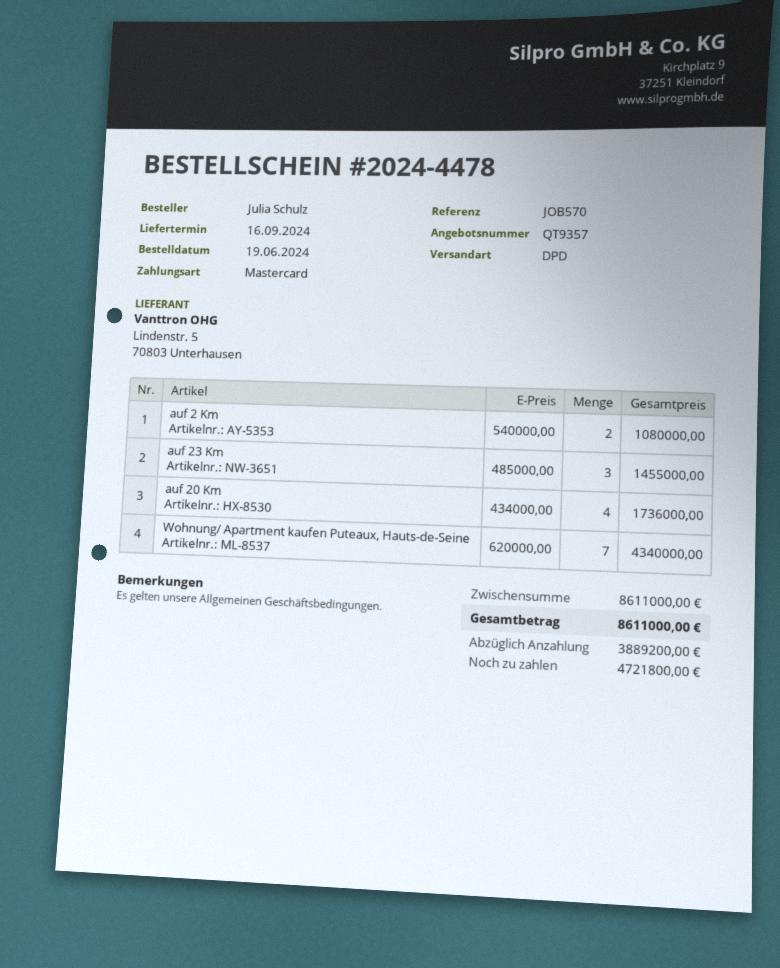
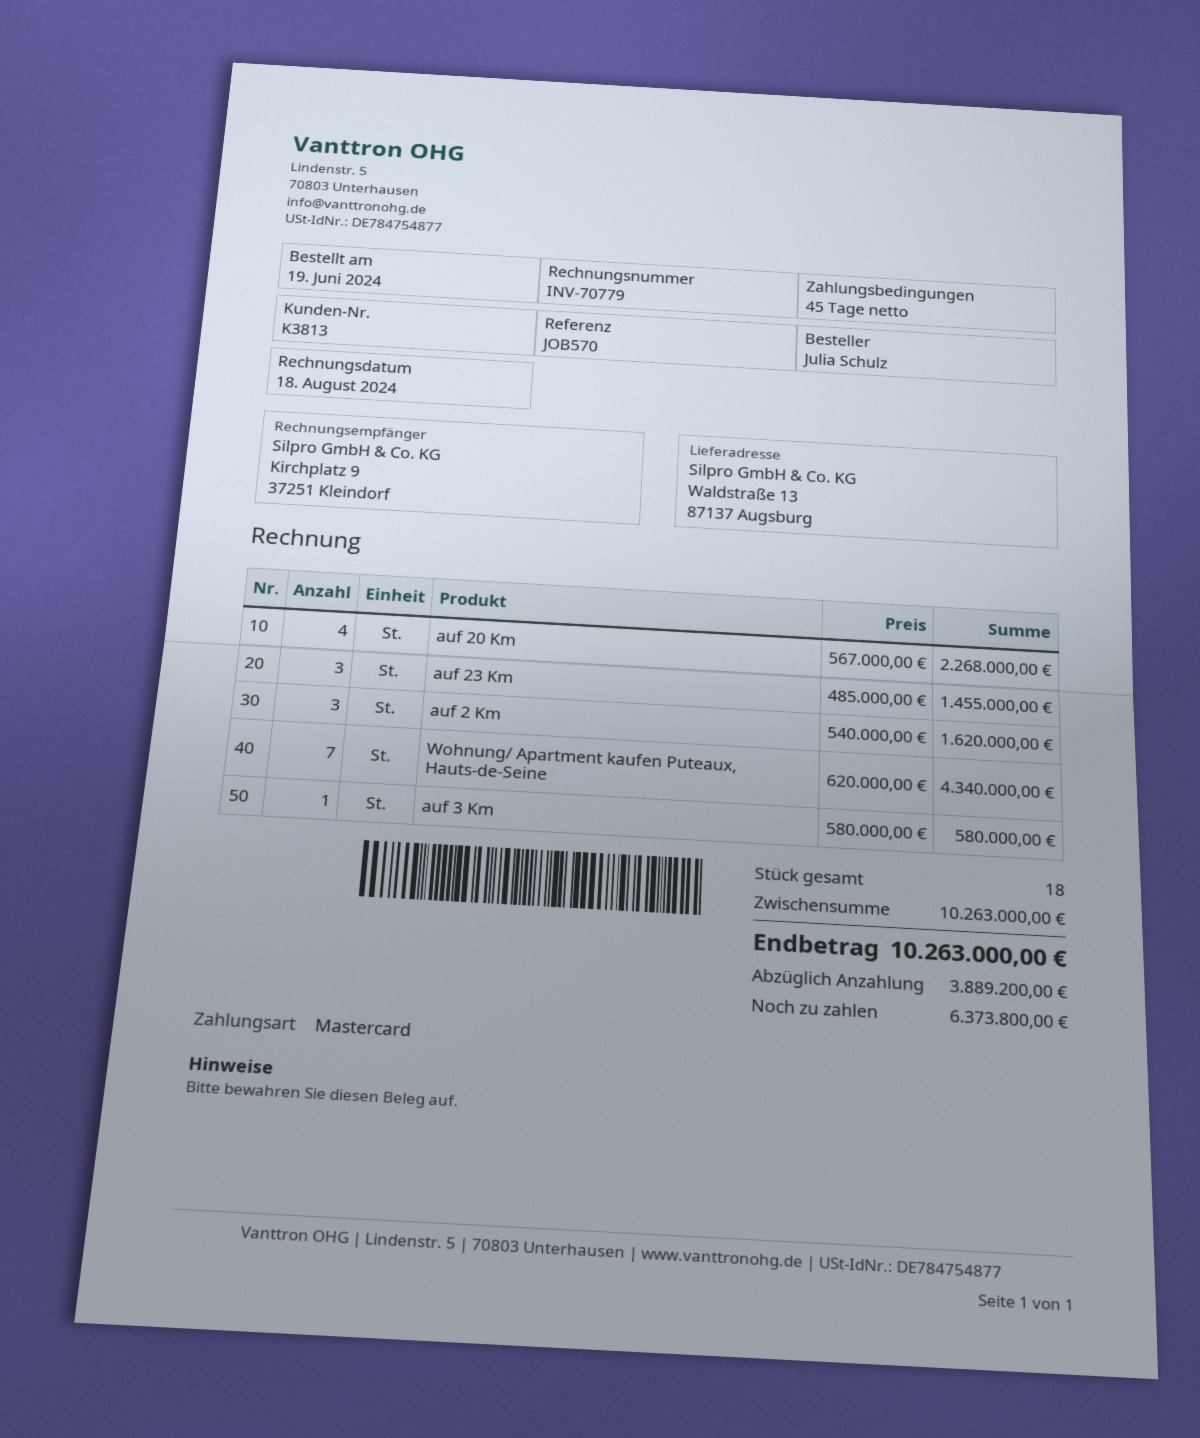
auf 2 Km: 2 x 540000.00 = 1080000.00 -> 3 x 540000.00 = 1620000.00
auf 20 Km: 4 x 434000.00 = 1736000.00 -> 4 x 567000.00 = 2268000.00
auf 3 Km: none -> 1 x 580000.00 = 580000.00
subtotal: 8611000.00 -> 10263000.00
total: 8611000.00 -> 10263000.00
balance: 4721800.00 -> 6373800.00

